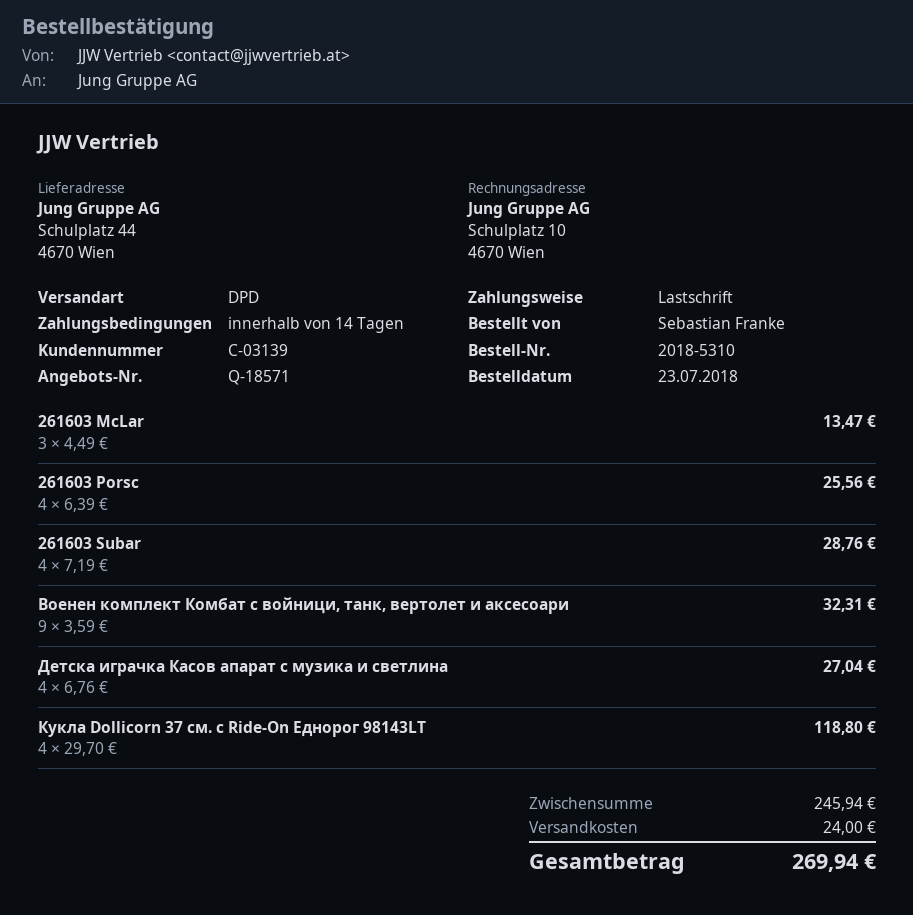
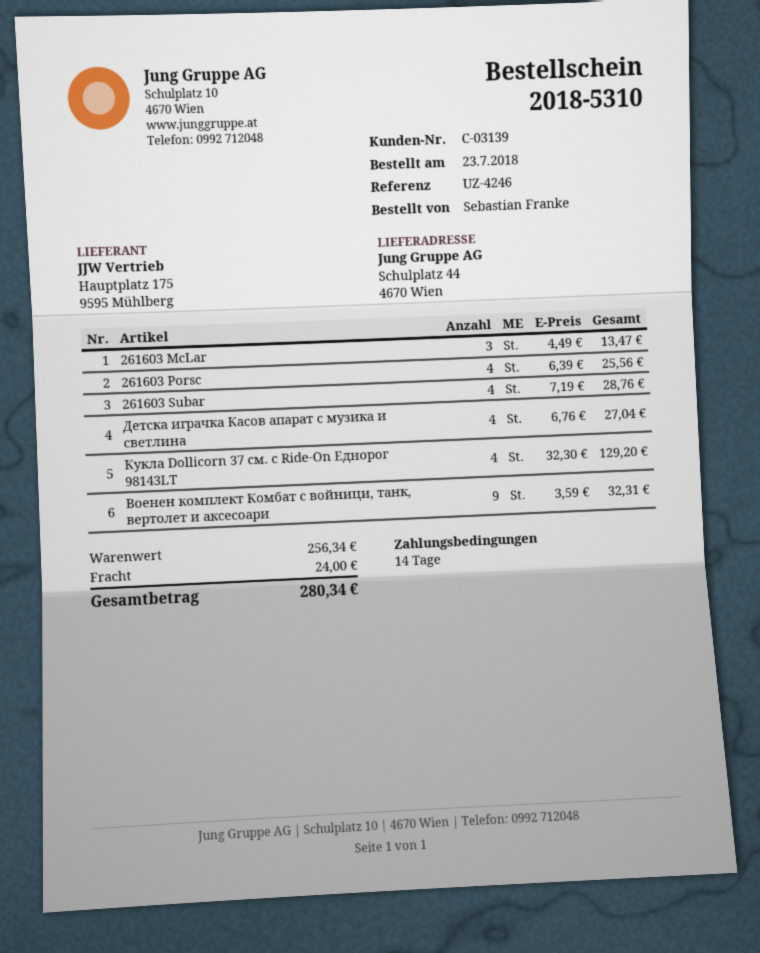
Кукла Dollicorn 37 см. с Ride-On Еднорог 98143LT: 4 x 29.70 = 118.80 -> 4 x 32.30 = 129.20
subtotal: 245.94 -> 256.34
total: 269.94 -> 280.34

